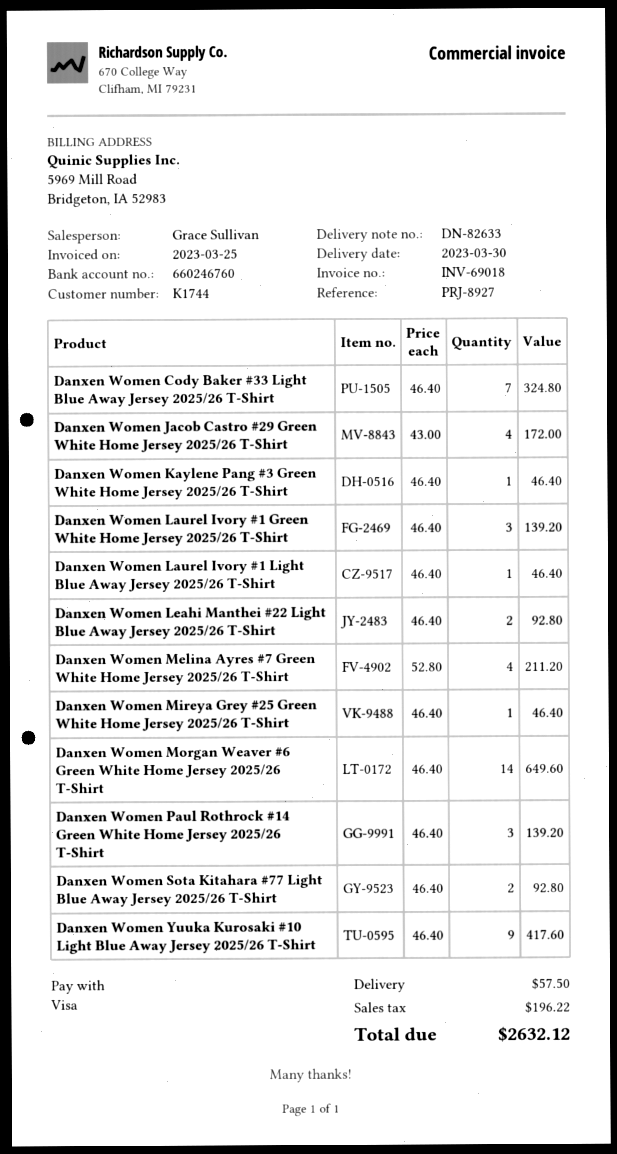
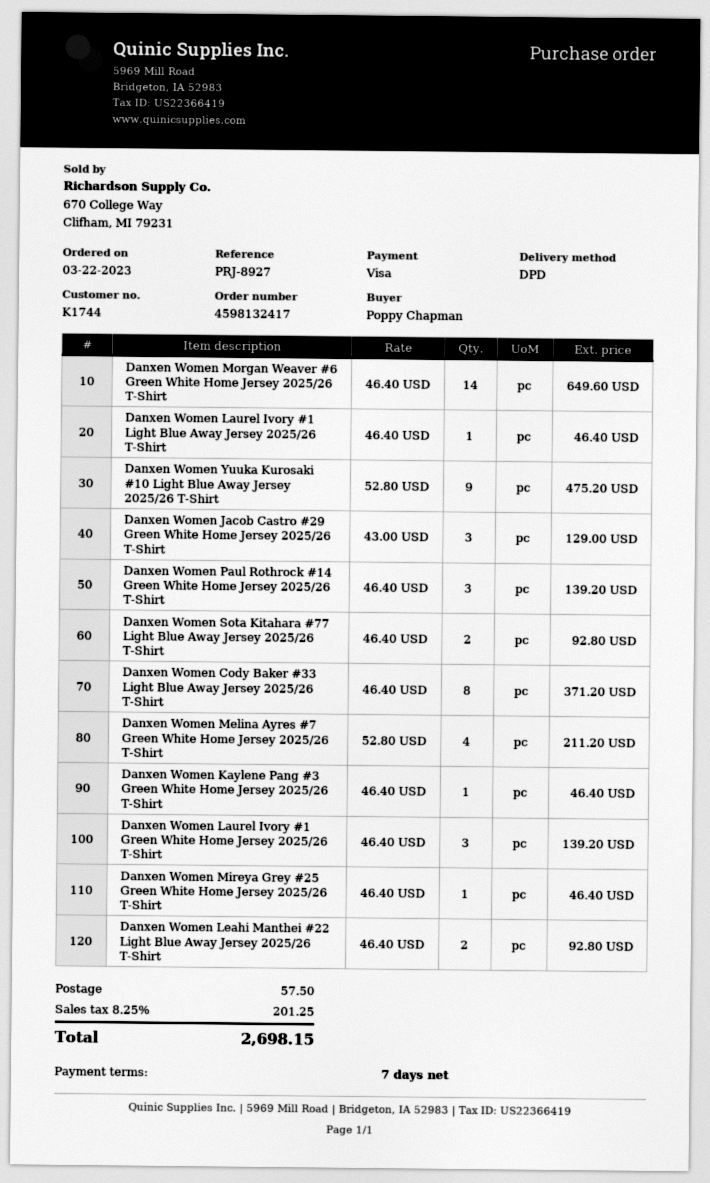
Danxen Women Cody Baker #33 Light Blue Away Jersey 2025/26 T-Shirt: 7 x 46.40 = 324.80 -> 8 x 46.40 = 371.20
Danxen Women Jacob Castro #29 Green White Home Jersey 2025/26 T-Shirt: 4 x 43.00 = 172.00 -> 3 x 43.00 = 129.00
Danxen Women Yuuka Kurosaki #10 Light Blue Away Jersey 2025/26 T-Shirt: 9 x 46.40 = 417.60 -> 9 x 52.80 = 475.20
tax: 196.22 -> 201.25
total: 2632.12 -> 2698.15

